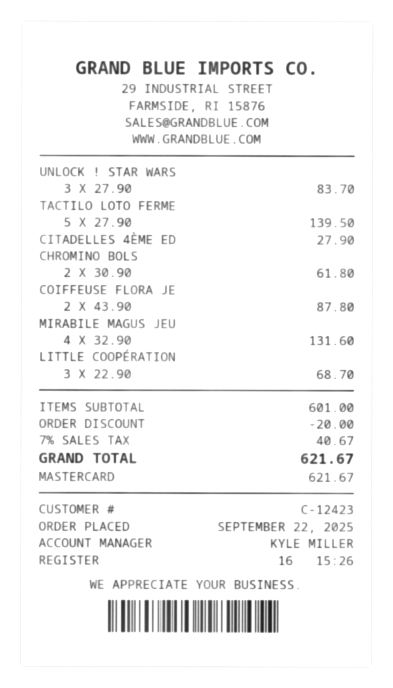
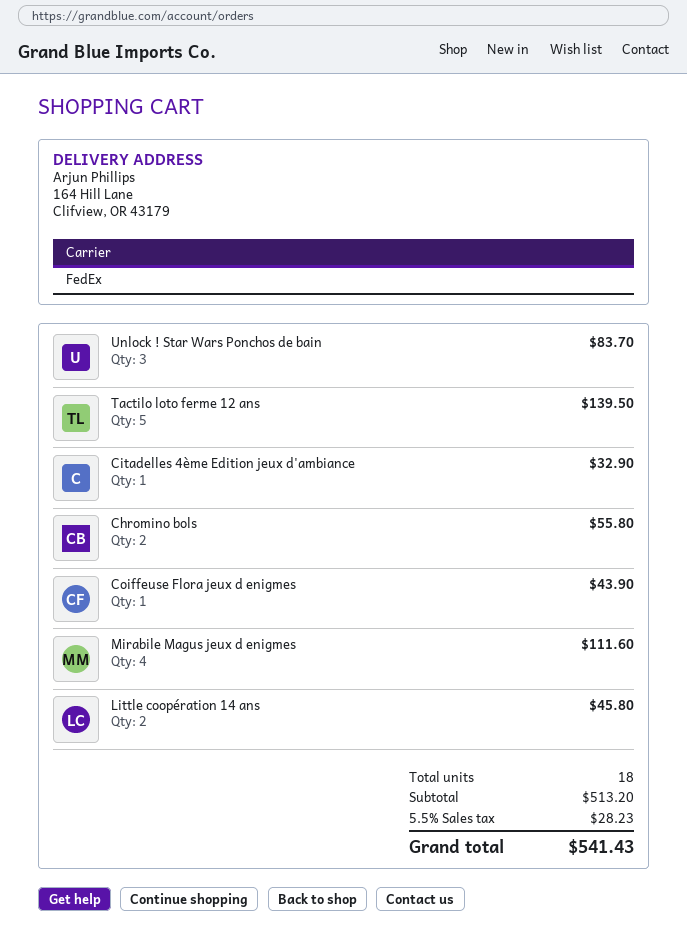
CITADELLES 4ÈME ED: 1 for 27.90 -> 1 for 32.90
CHROMINO BOLS: 2 for 61.80 -> 2 for 55.80
COIFFEUSE FLORA JE: 2 for 87.80 -> 1 for 43.90
MIRABILE MAGUS JEU: 4 for 131.60 -> 4 for 111.60
LITTLE COOPÉRATION: 3 for 68.70 -> 2 for 45.80
subtotal: 601.00 -> 513.20
discount: 20.00 -> none
tax: 7% = 40.67 -> 5.5% = 28.23
total: 621.67 -> 541.43

